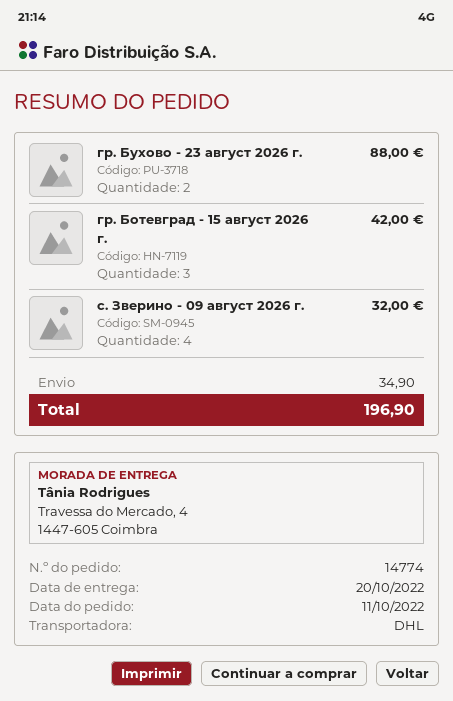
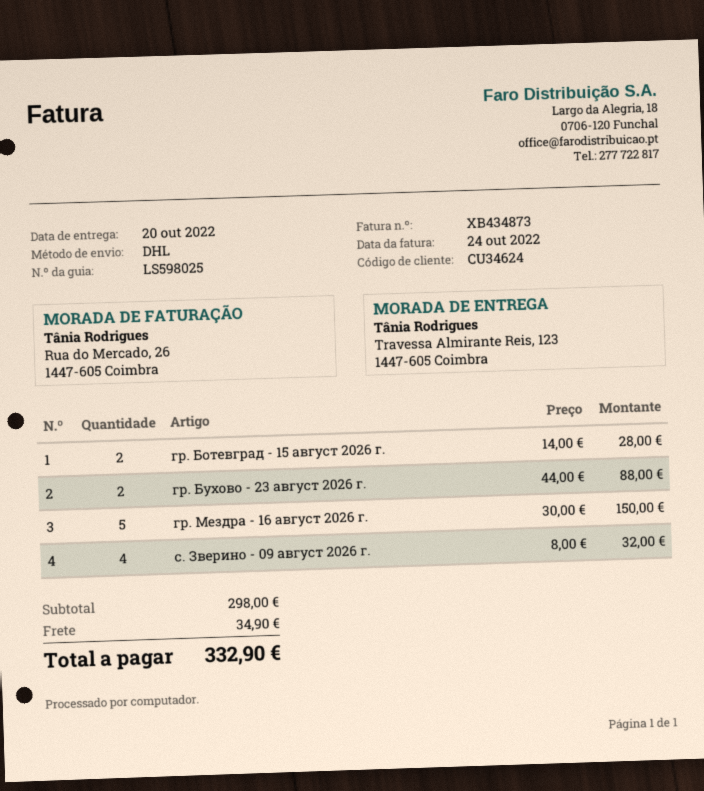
ship to: Travessa do Mercado, 4, 1447-605 Coimbra -> Travessa Almirante Reis, 123, 1447-605 Coimbra
гр. Ботевград - 15 август 2026 г.: 3 for 42.00 -> 2 for 28.00
гр. Мездра - 16 август 2026 г.: none -> 5 for 150.00
total: 196.90 -> 332.90

